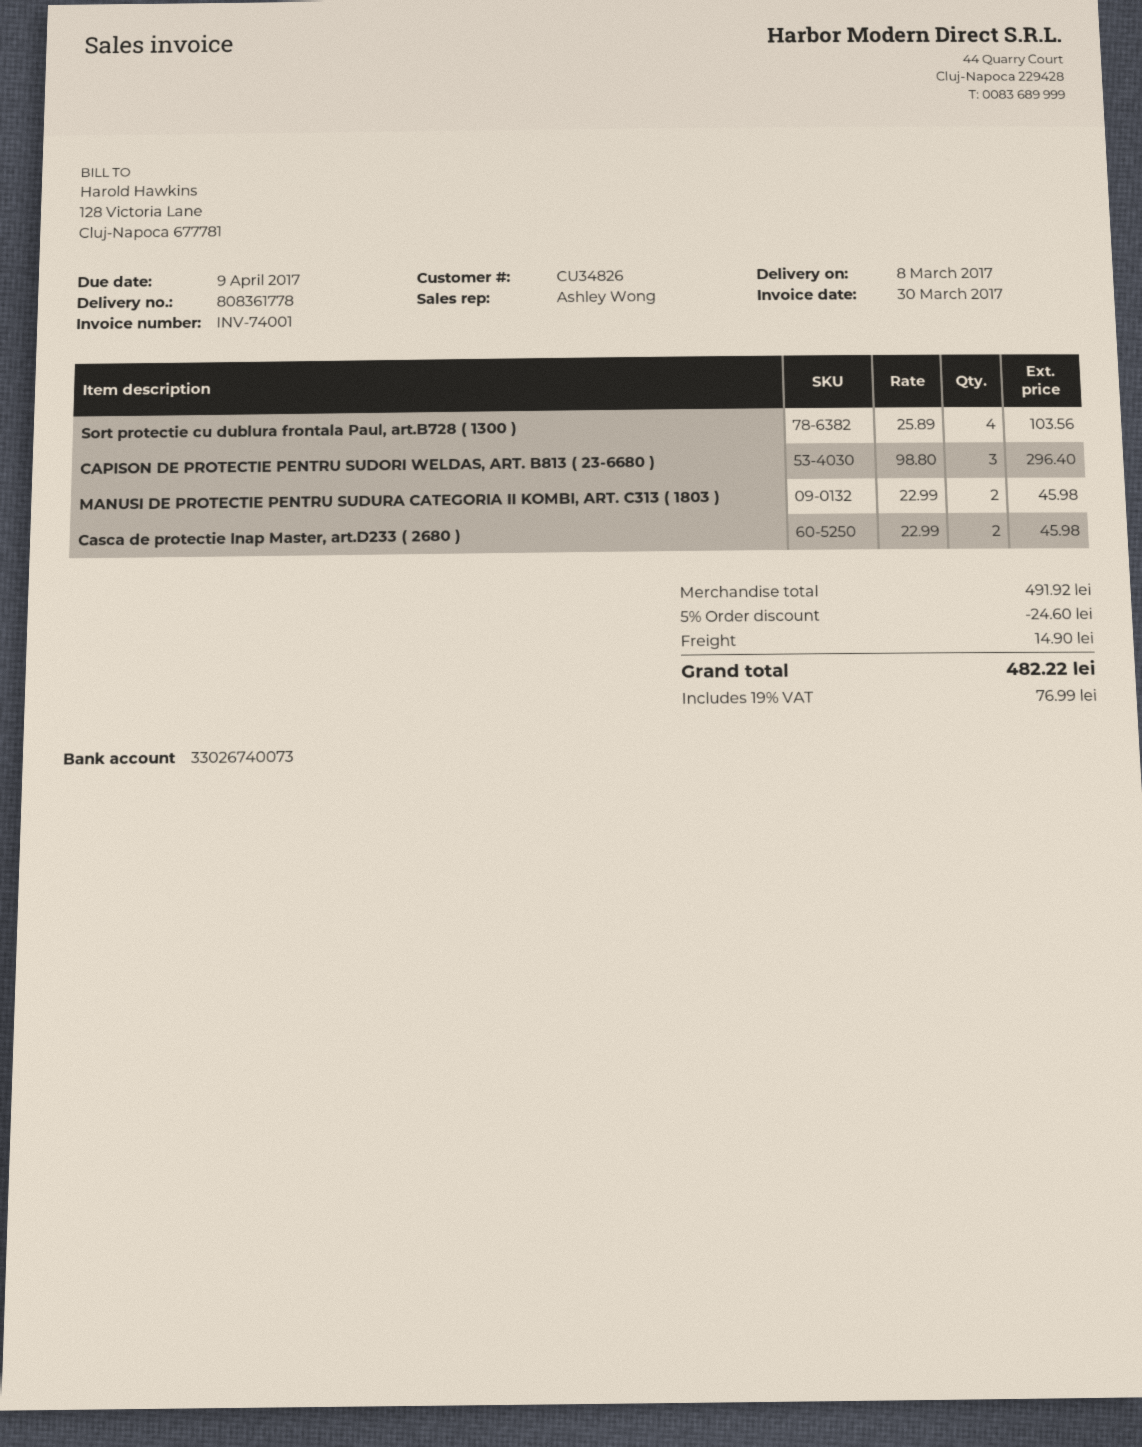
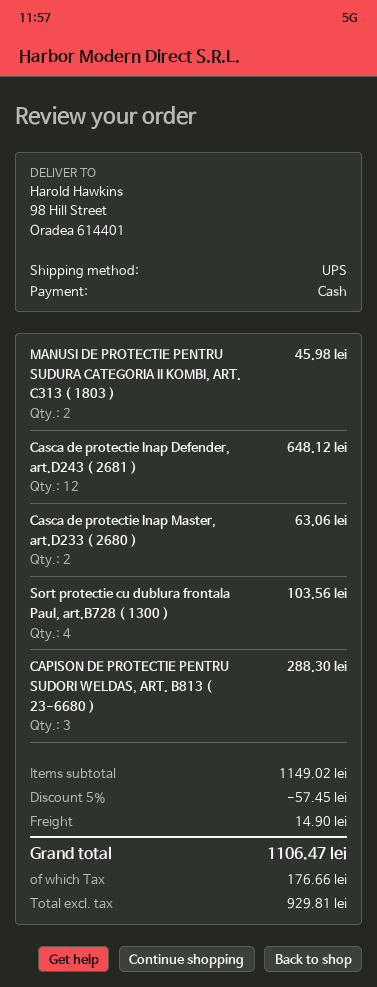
CAPISON DE PROTECTIE PENTRU SUDORI WELDAS, ART. B813 ( 23-6680 ): 3 for 296.40 -> 3 for 288.30
Casca de protectie Inap Master, art.D233 ( 2680 ): 2 for 45.98 -> 2 for 63.06
Casca de protectie Inap Defender, art.D243 ( 2681 ): none -> 12 for 648.12
subtotal: 491.92 -> 1149.02
discount: 5% = 24.60 -> 5% = 57.45
tax: 76.99 -> 176.66
total: 482.22 -> 1106.47

